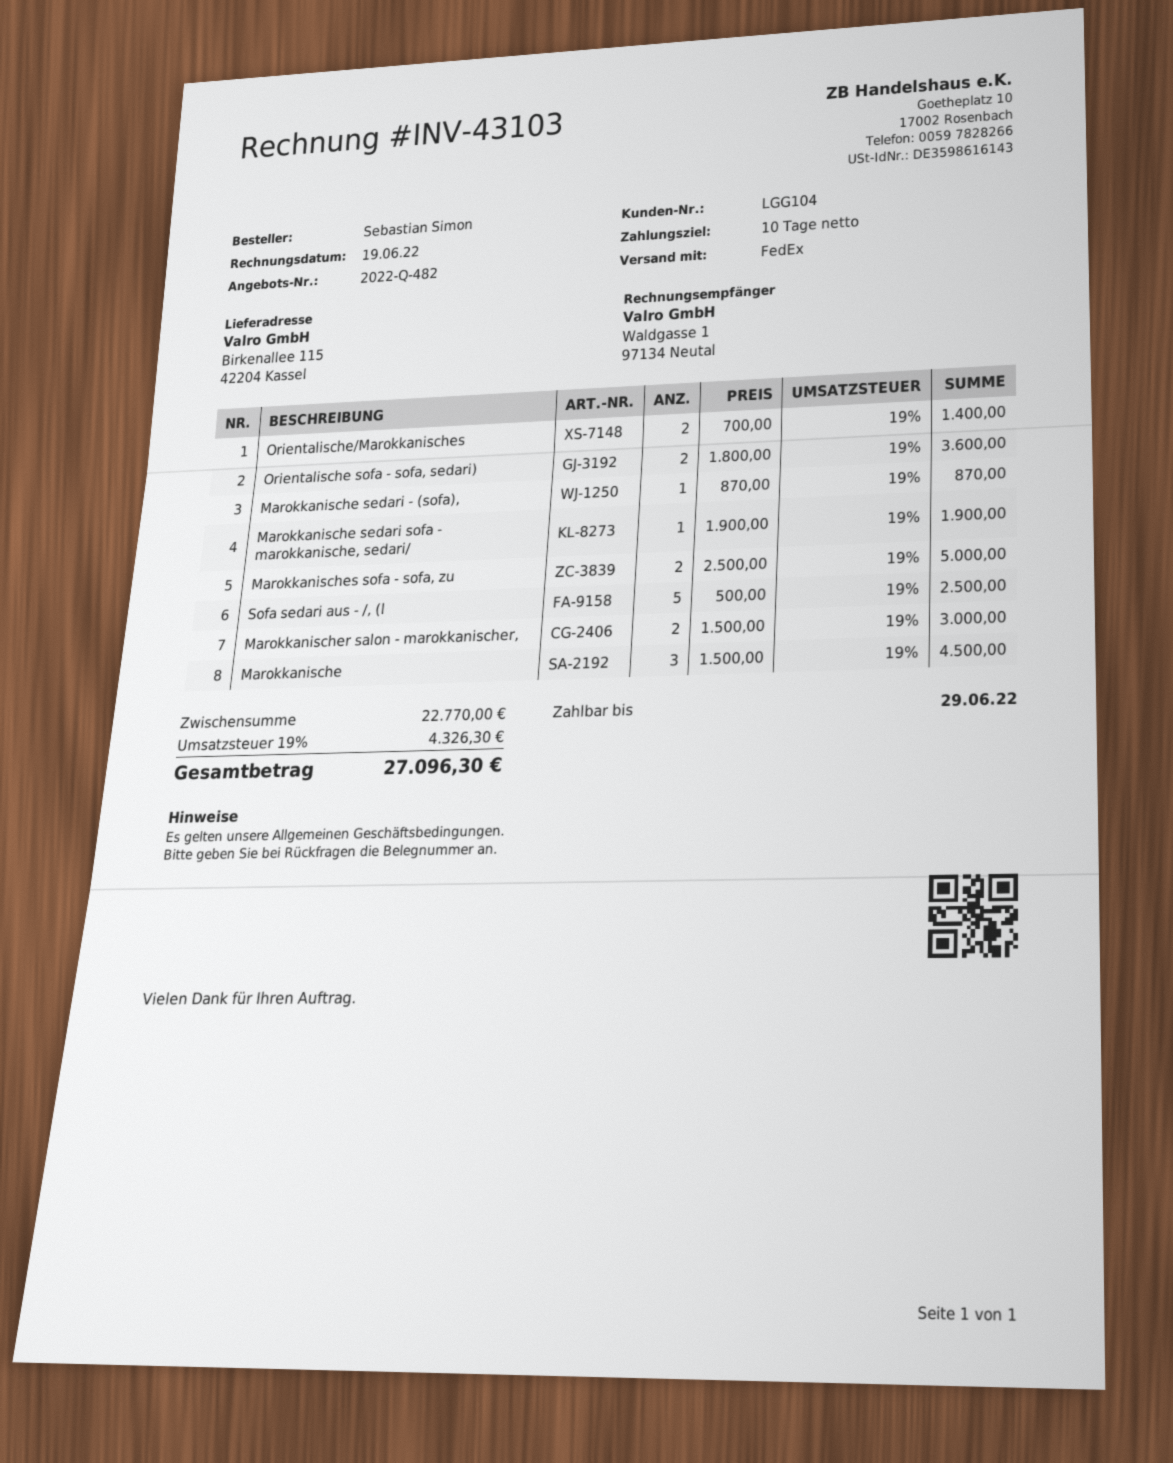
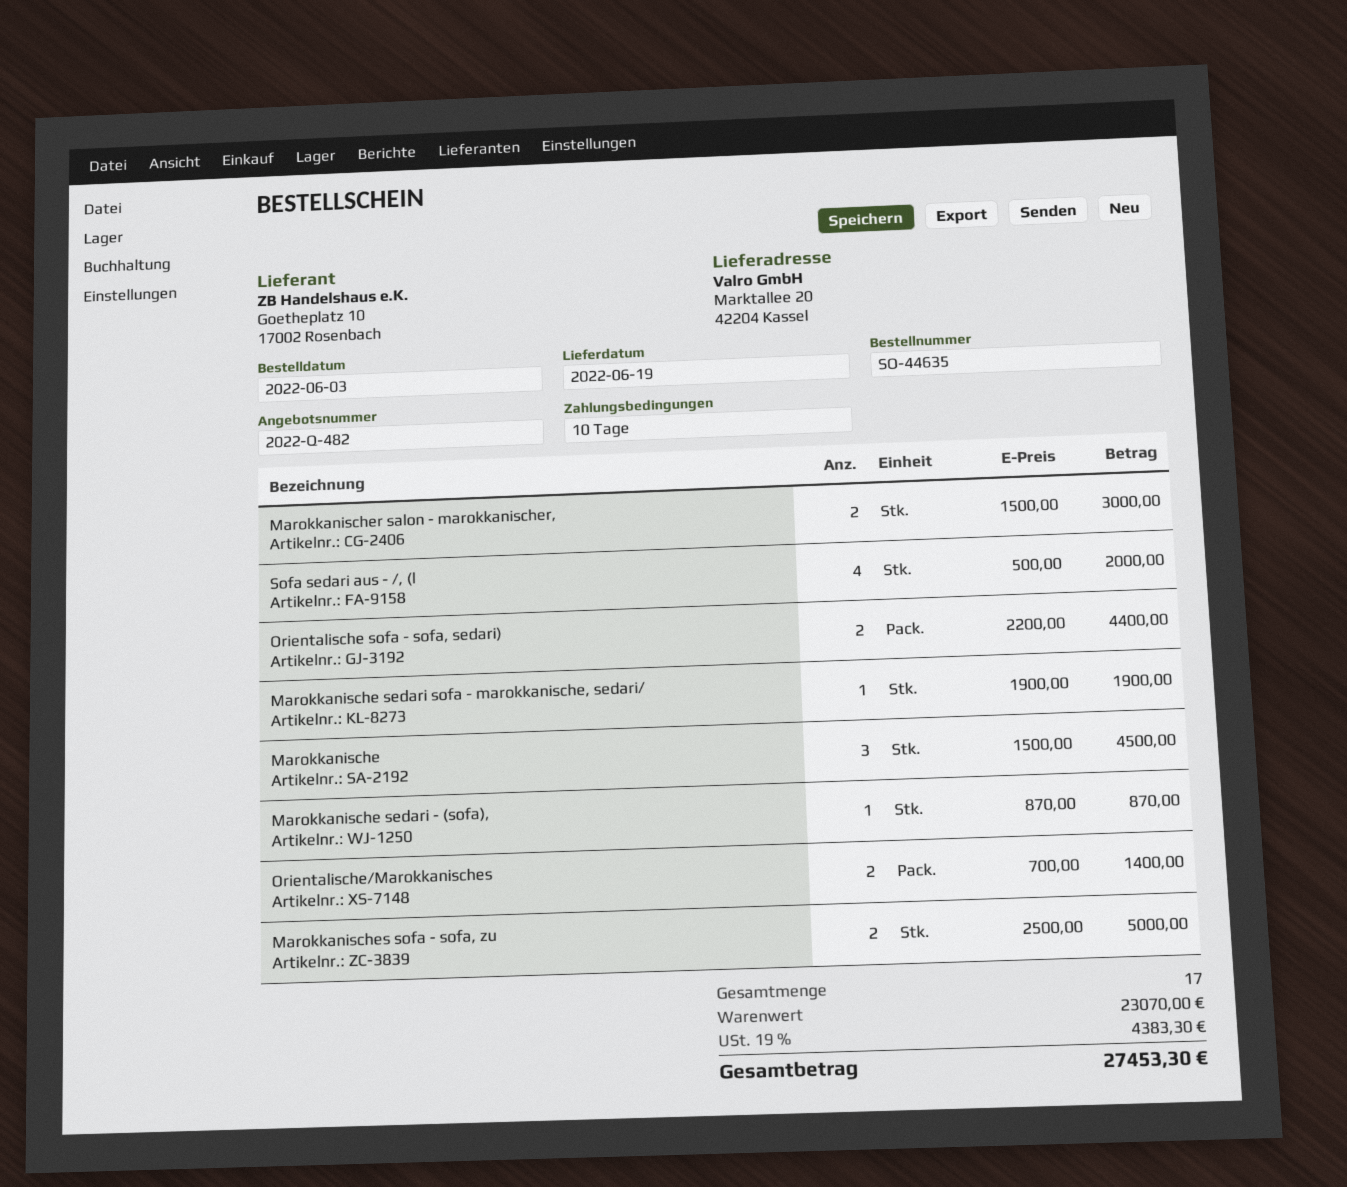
ship to: Birkenallee 115, 42204 Kassel -> Marktallee 20, 42204 Kassel
Orientalische sofa - sofa, sedari): 2 x 1800.00 = 3600.00 -> 2 x 2200.00 = 4400.00
Sofa sedari aus - /, (l: 5 x 500.00 = 2500.00 -> 4 x 500.00 = 2000.00
subtotal: 22770.00 -> 23070.00
tax: 19% = 4326.30 -> 19% = 4383.30
total: 27096.30 -> 27453.30

